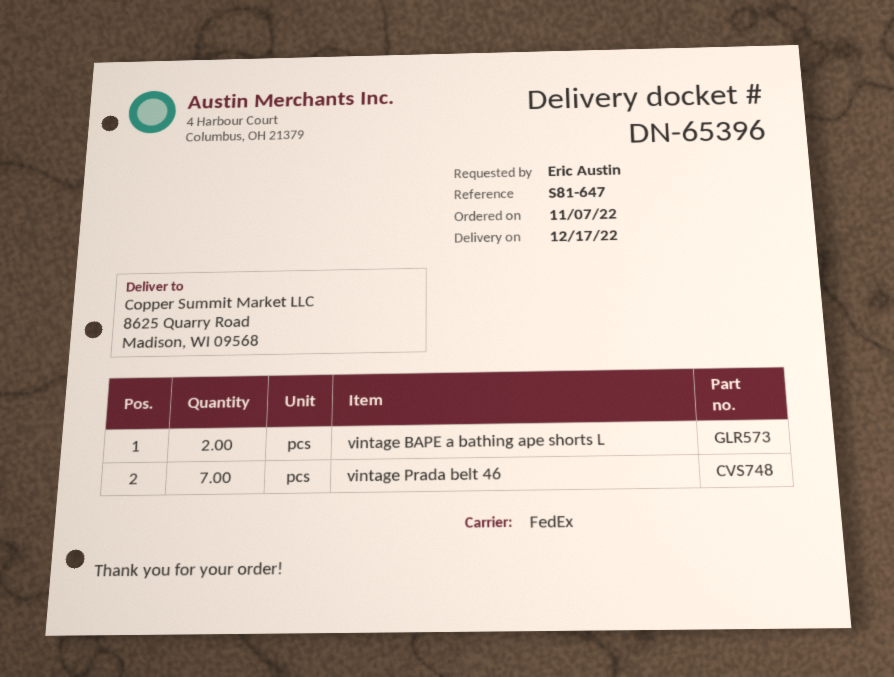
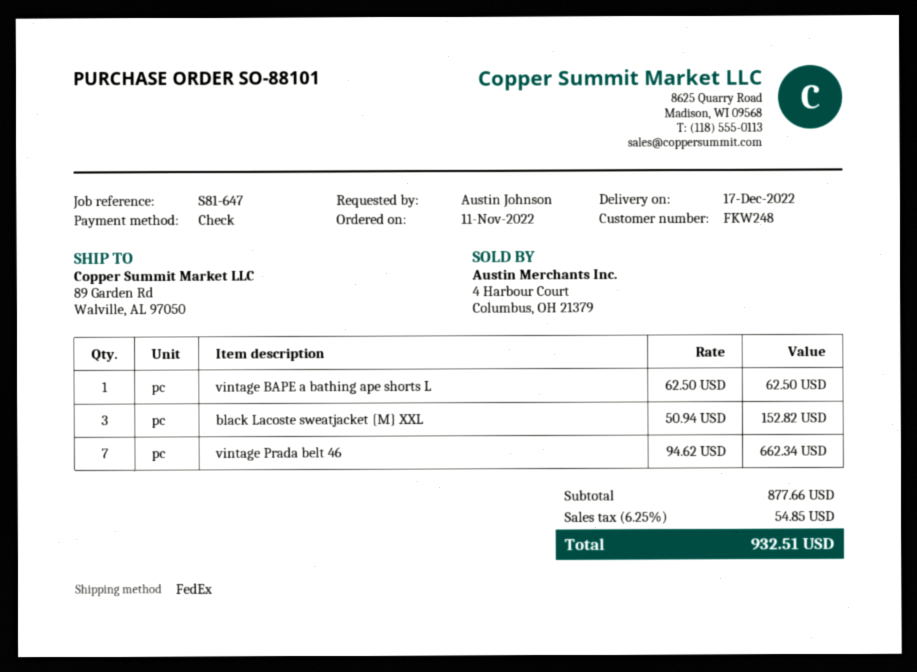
order date: 2022-11-07 -> 2022-11-11
ordered by: Eric Austin -> Austin Johnson
ship to: 8625 Quarry Road, Madison, WI 09568 -> 89 Garden Rd, Walville, AL 97050
vintage BAPE a bathing ape shorts L: 2 -> 1
black Lacoste sweatjacket {M} XXL: none -> 3

